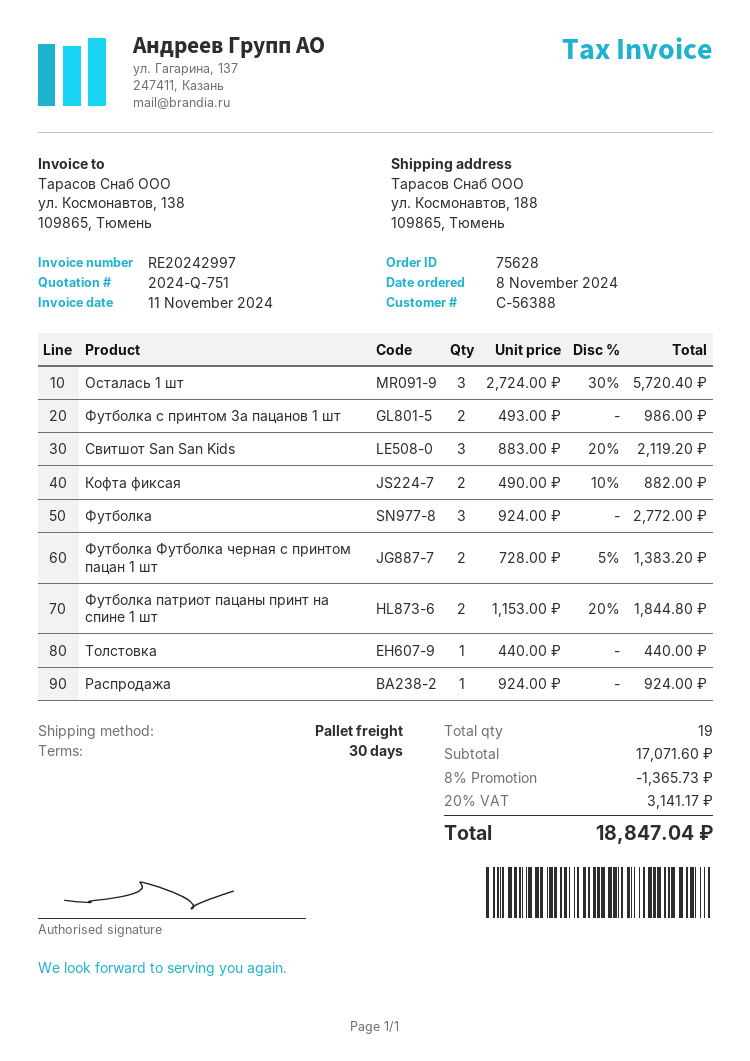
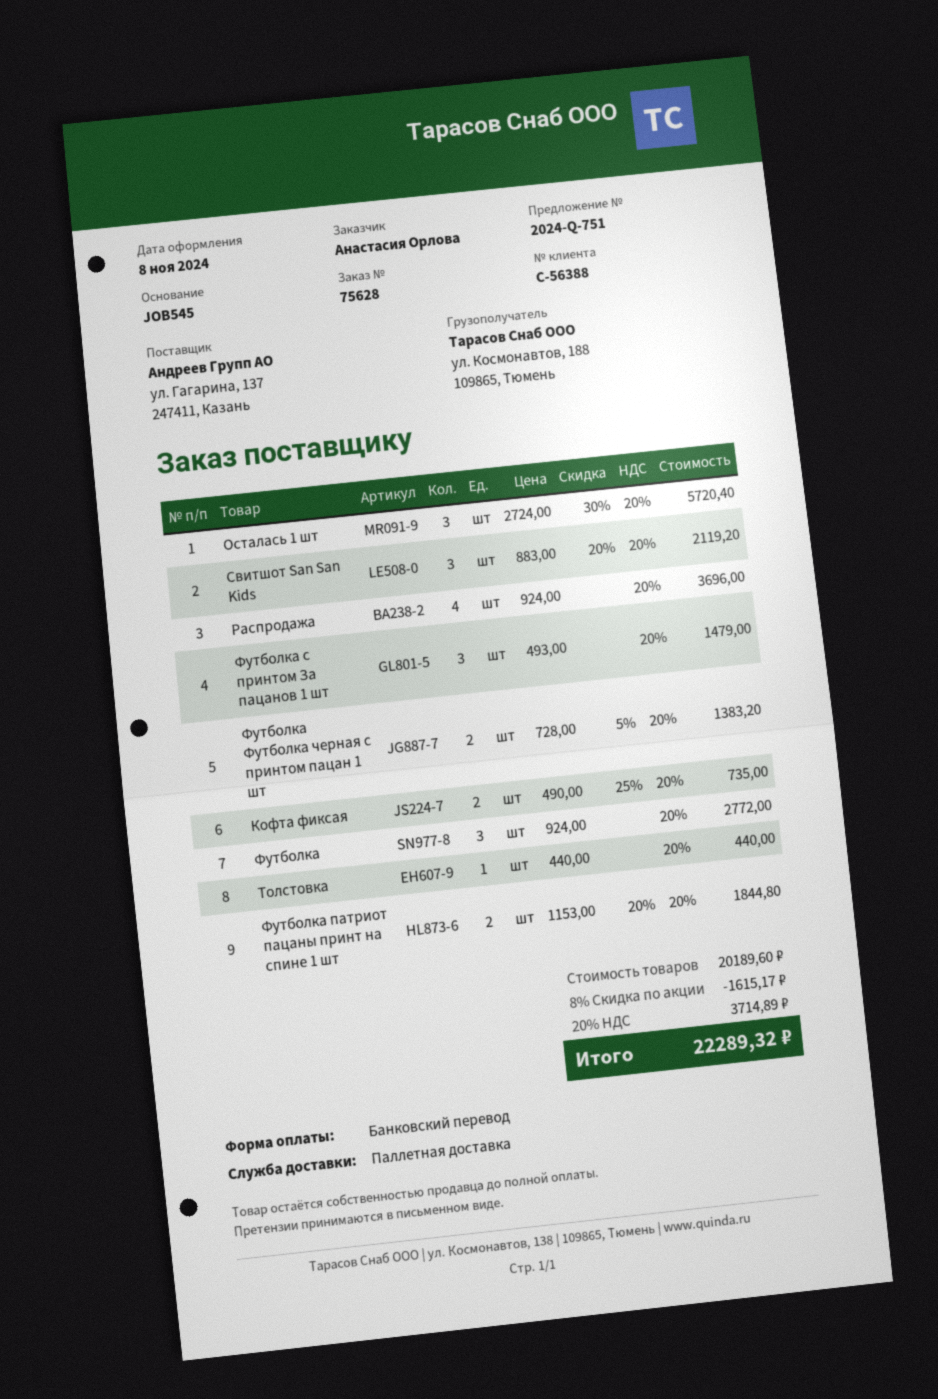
Футболка с принтом За пацанов 1 шт: 2 x 493.00 = 986.00 -> 3 x 493.00 = 1479.00
Кофта фиксая: 2 x 490.00 - 10% = 882.00 -> 2 x 490.00 - 25% = 735.00
Распродажа: 1 x 924.00 = 924.00 -> 4 x 924.00 = 3696.00
subtotal: 17071.60 -> 20189.60
discount: 8% = 1365.73 -> 8% = 1615.17
tax: 20% = 3141.17 -> 20% = 3714.89
total: 18847.04 -> 22289.32

